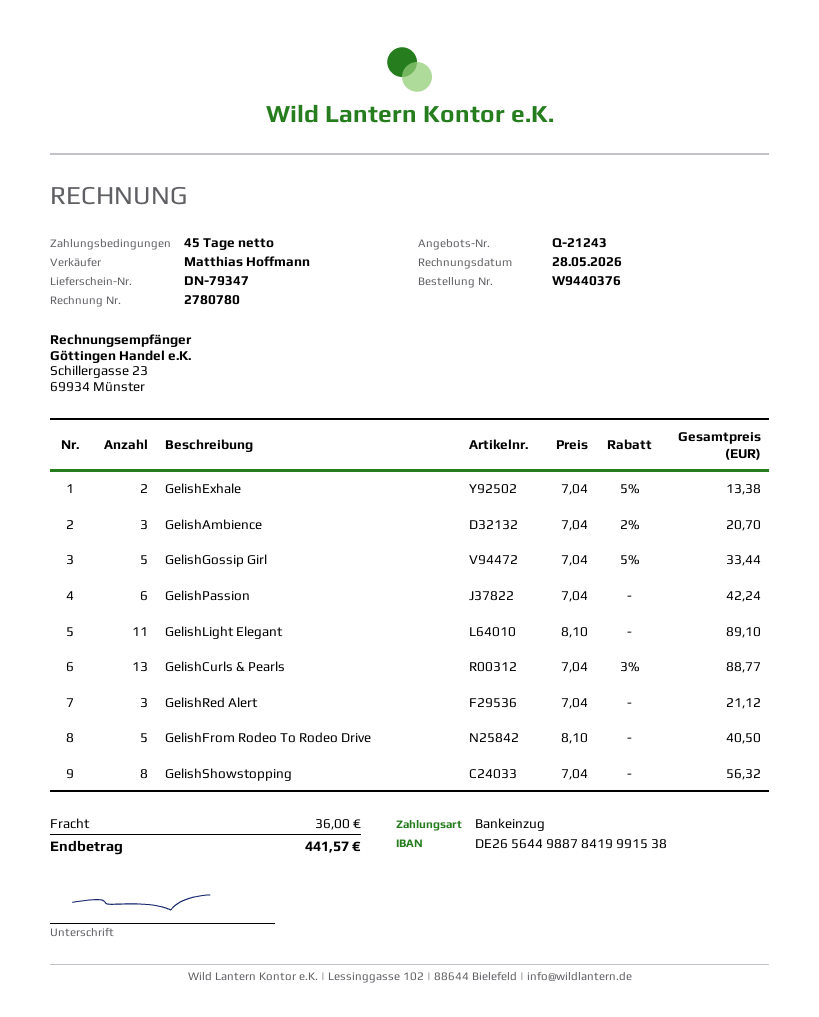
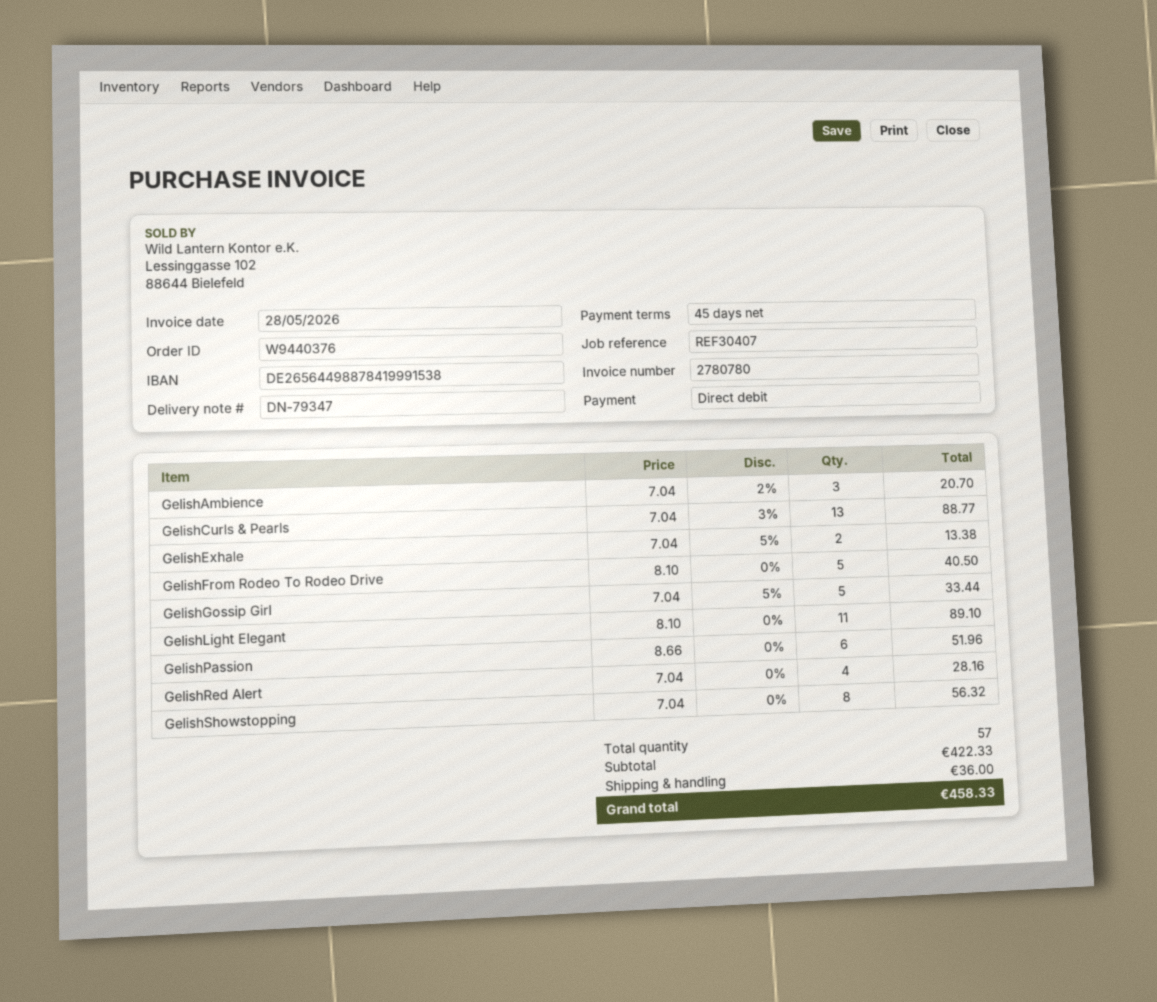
GelishPassion: 6 x 7.04 = 42.24 -> 6 x 8.66 = 51.96
GelishRed Alert: 3 x 7.04 = 21.12 -> 4 x 7.04 = 28.16
total: 441.57 -> 458.33

